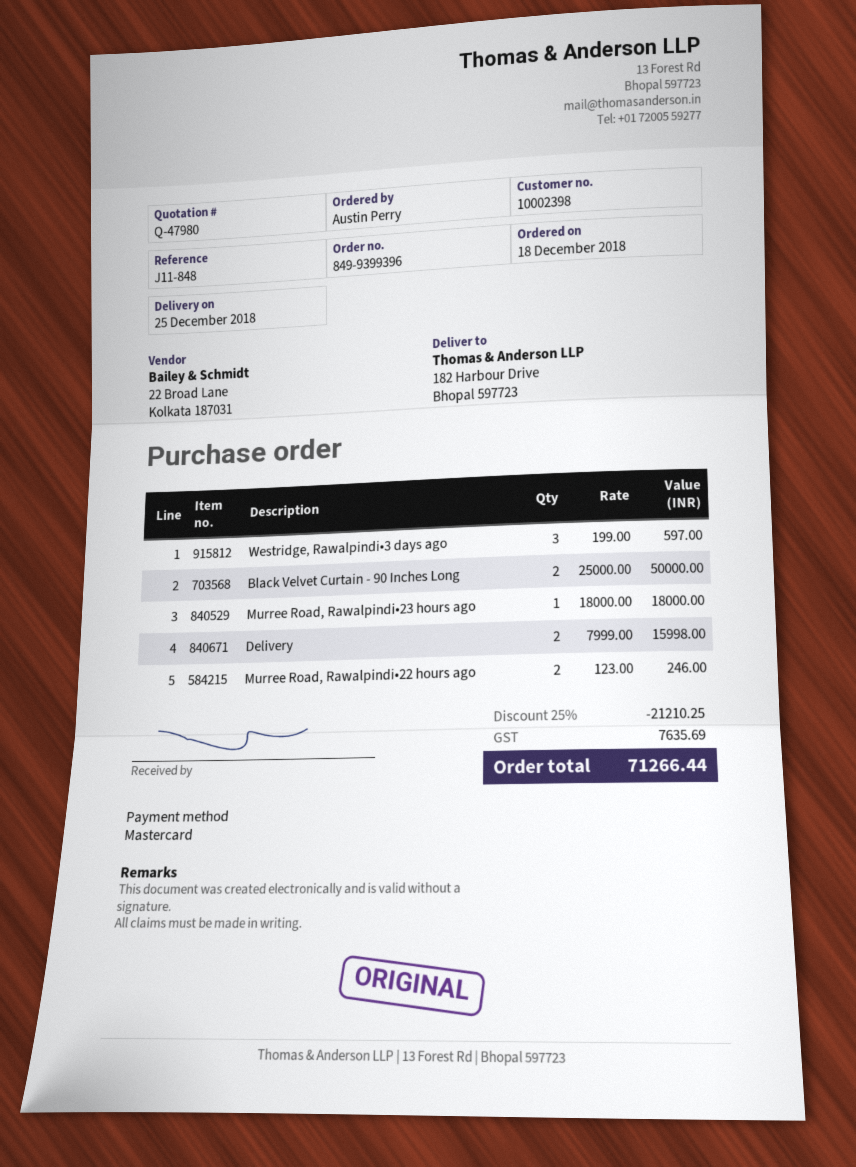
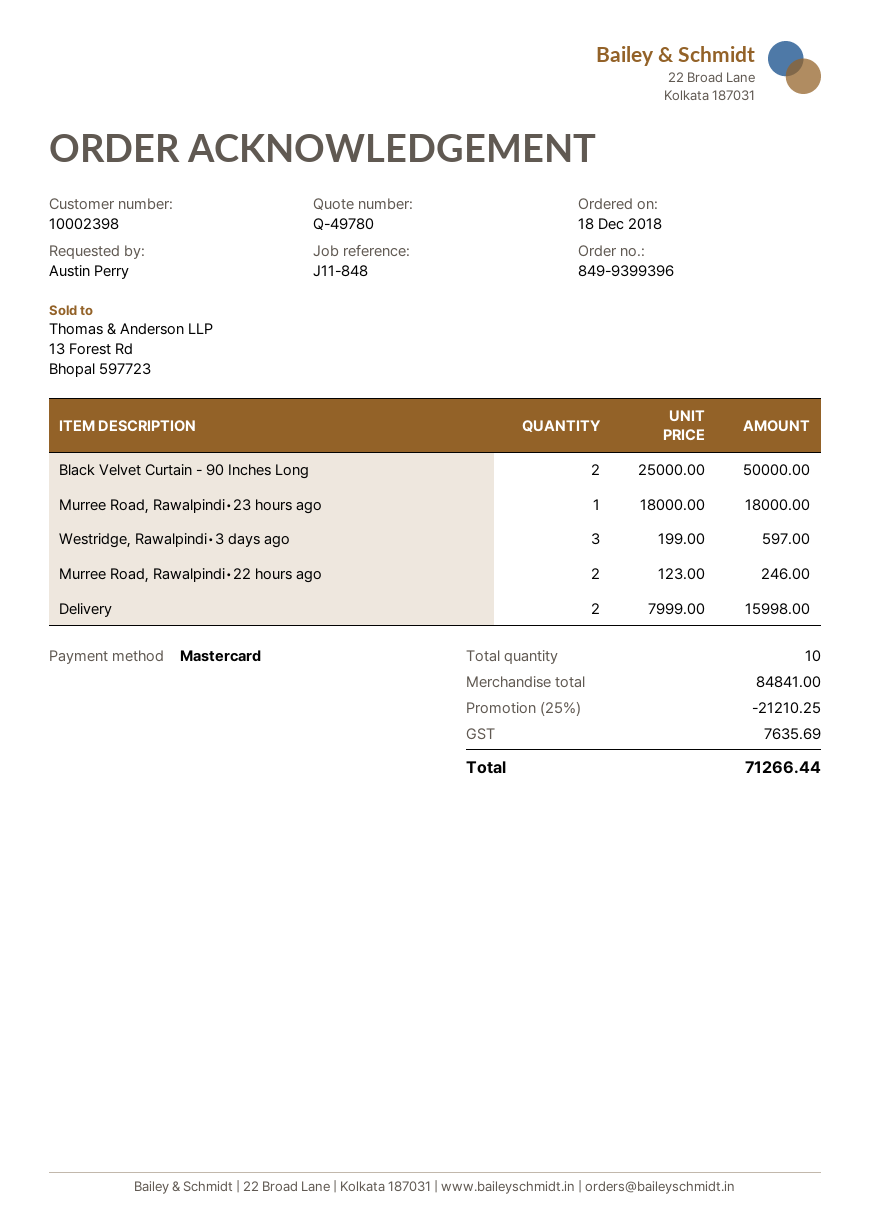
quote number: Q-47980 -> Q-49780

